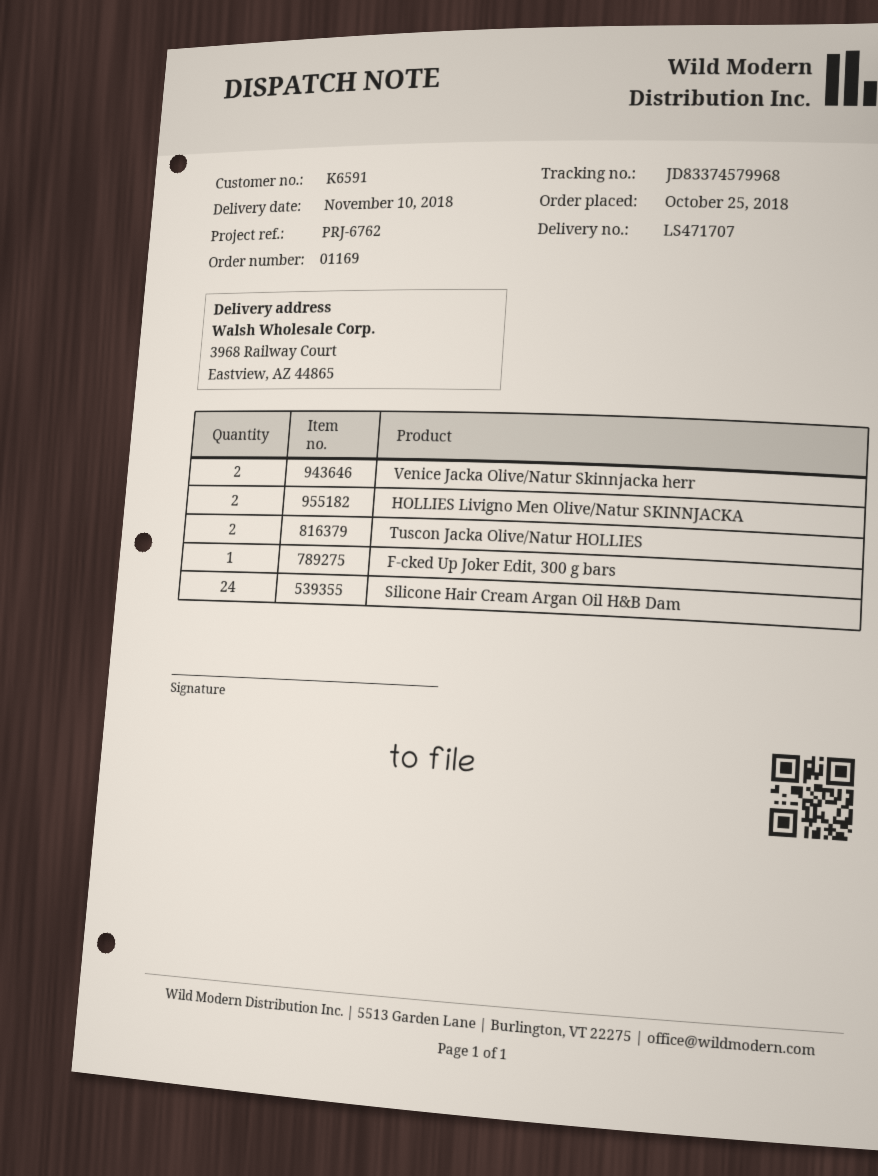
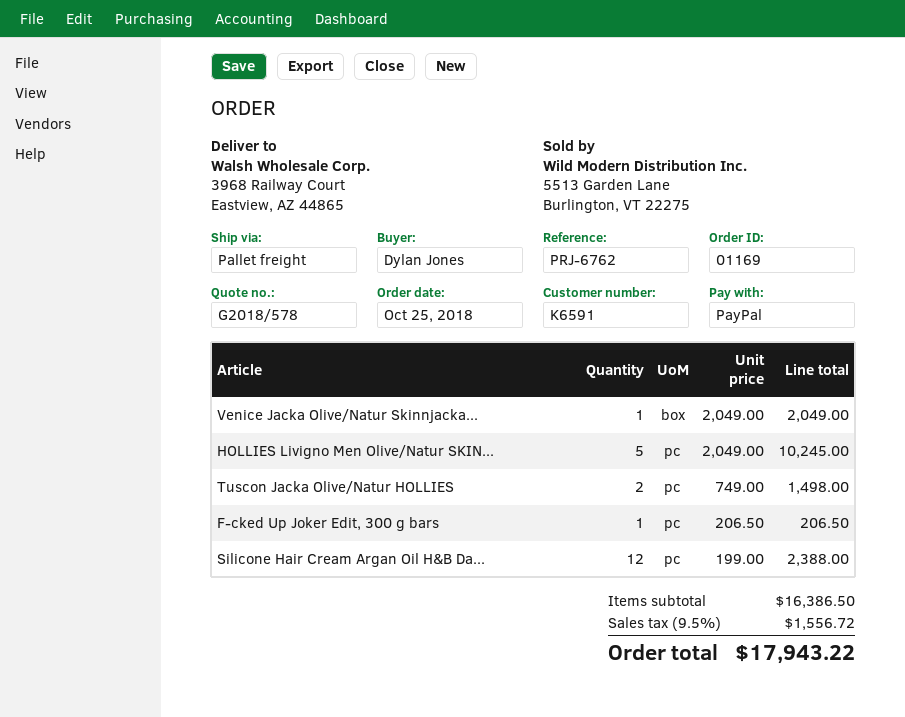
Venice Jacka Olive/Natur Skinnjacka herr: 2 -> 1
HOLLIES Livigno Men Olive/Natur SKINNJACKA: 2 -> 5
Silicone Hair Cream Argan Oil H&B Dam: 24 -> 12

